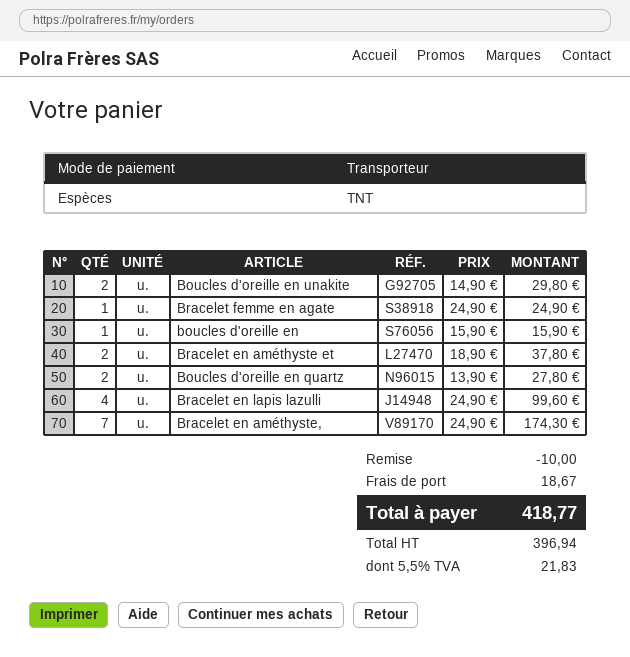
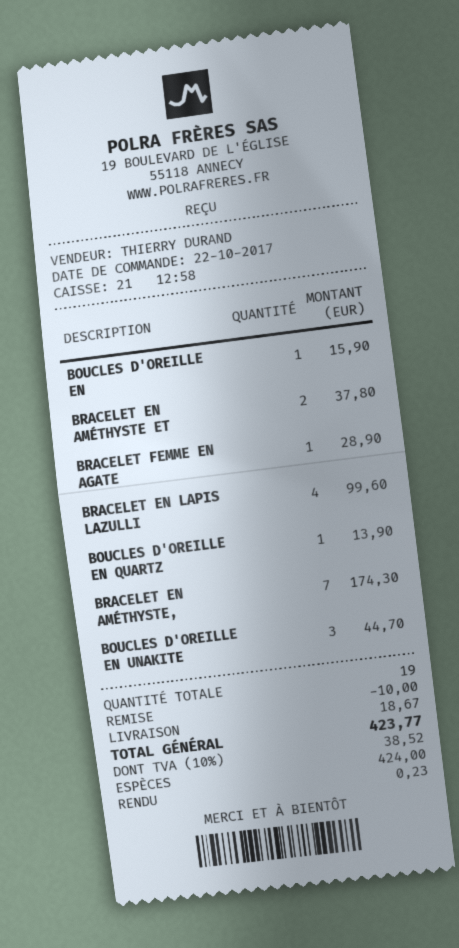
Boucles d'oreille en unakite: 2 for 29.80 -> 3 for 44.70
Bracelet femme en agate: 1 for 24.90 -> 1 for 28.90
Boucles d'oreille en quartz: 2 for 27.80 -> 1 for 13.90
tax: 5.5% = 21.83 -> 10% = 38.52
total: 418.77 -> 423.77

